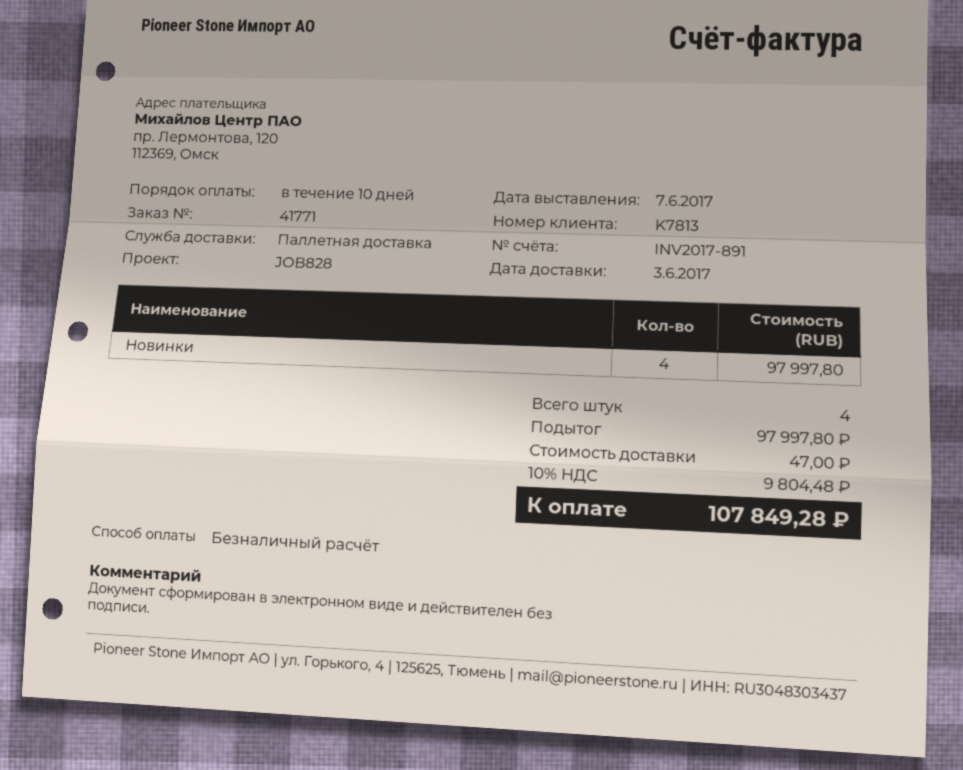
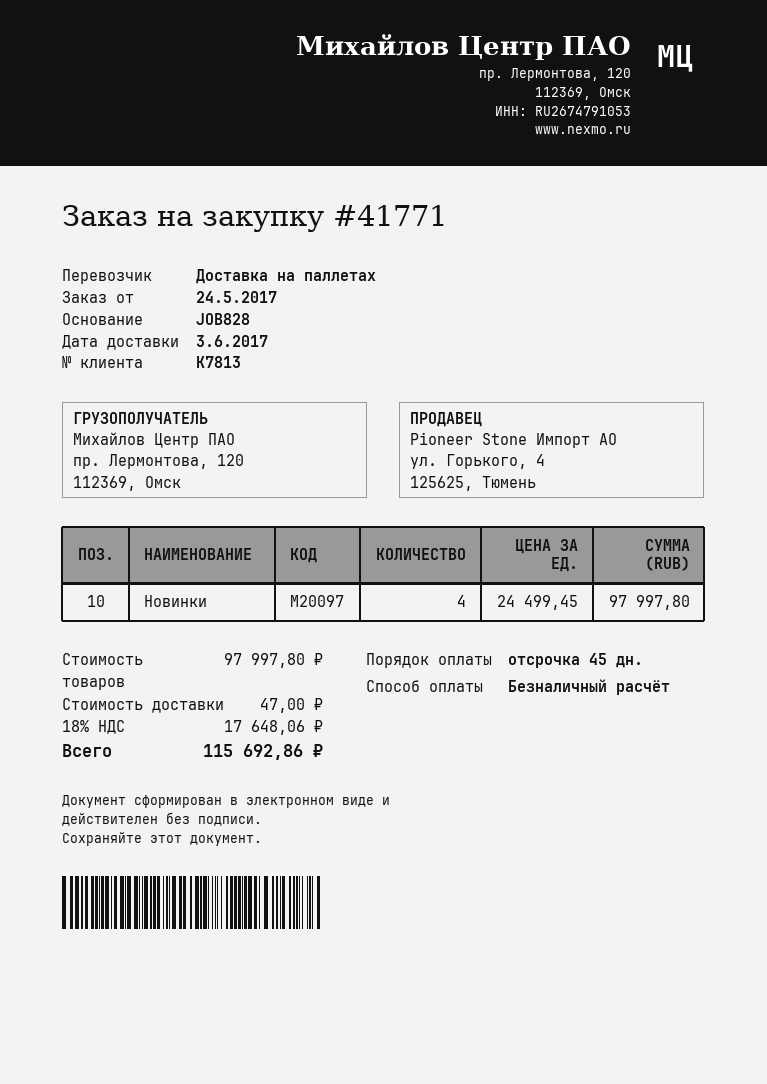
payment terms: 10 days -> 45 days
tax: 10% = 9804.48 -> 18% = 17648.06
total: 107849.28 -> 115692.86

